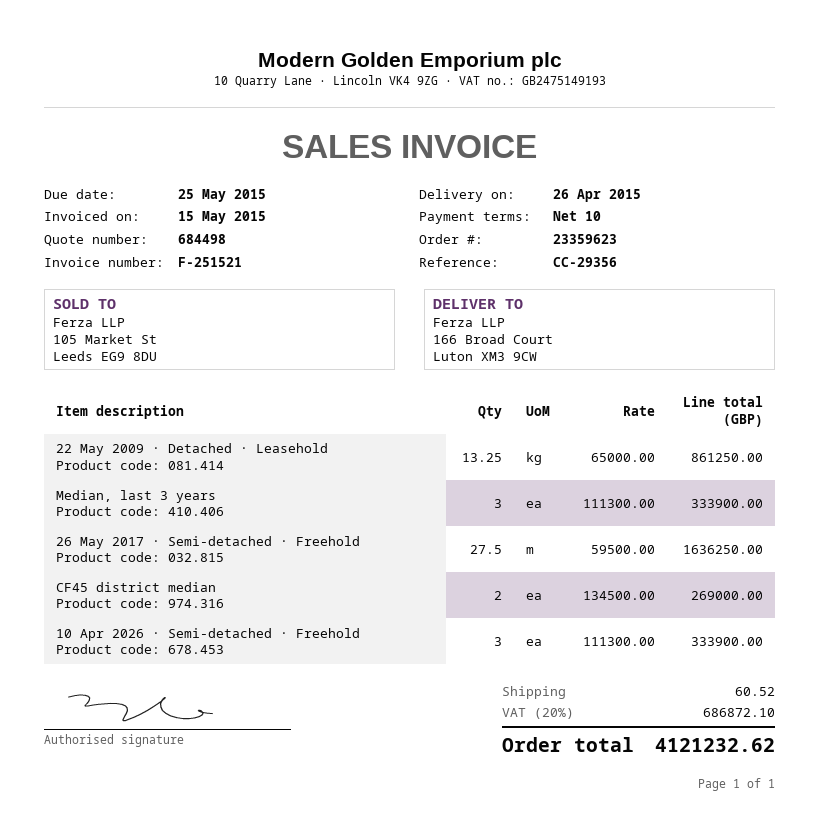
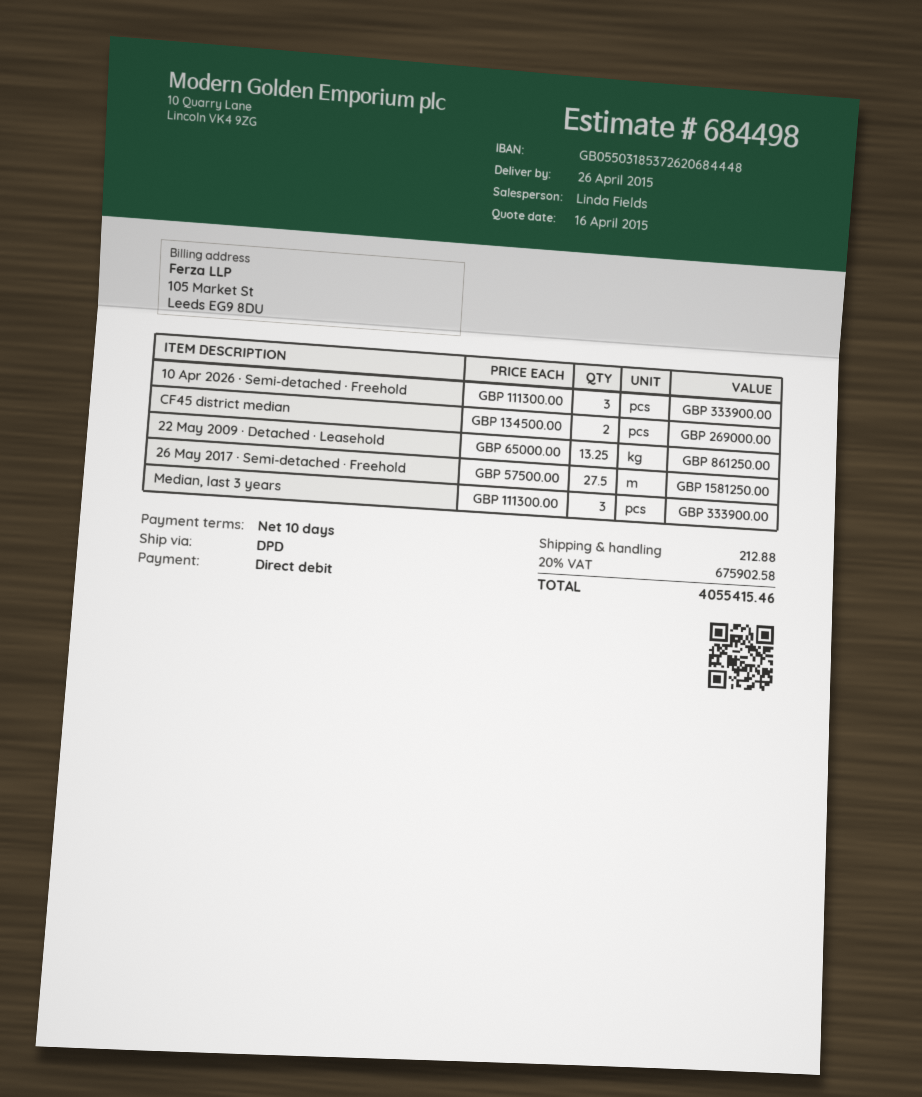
26 May 2017 · Semi-detached · Freehold: 27.5 x 59500.00 = 1636250.00 -> 27.5 x 57500.00 = 1581250.00
shipping: 60.52 -> 212.88
tax: 20% = 686872.10 -> 20% = 675902.58
total: 4121232.62 -> 4055415.46

